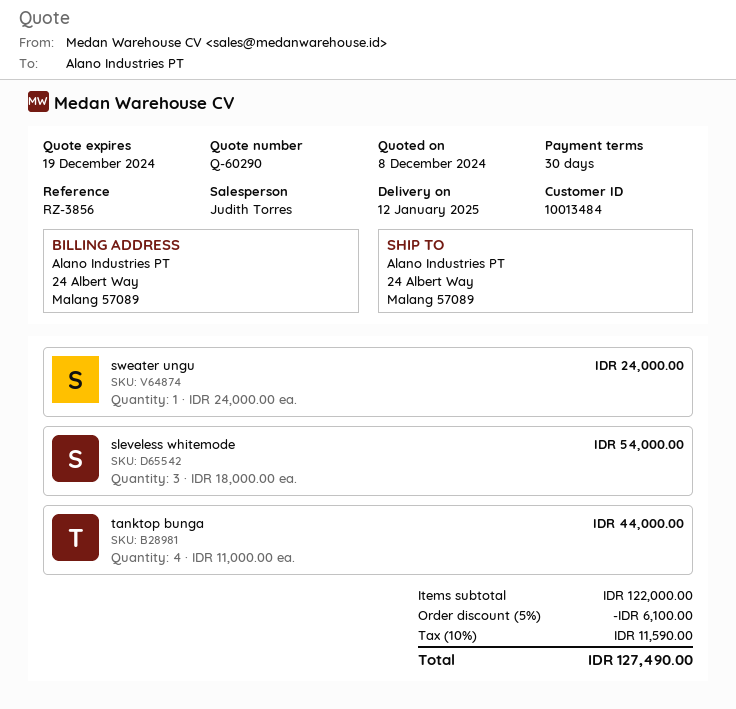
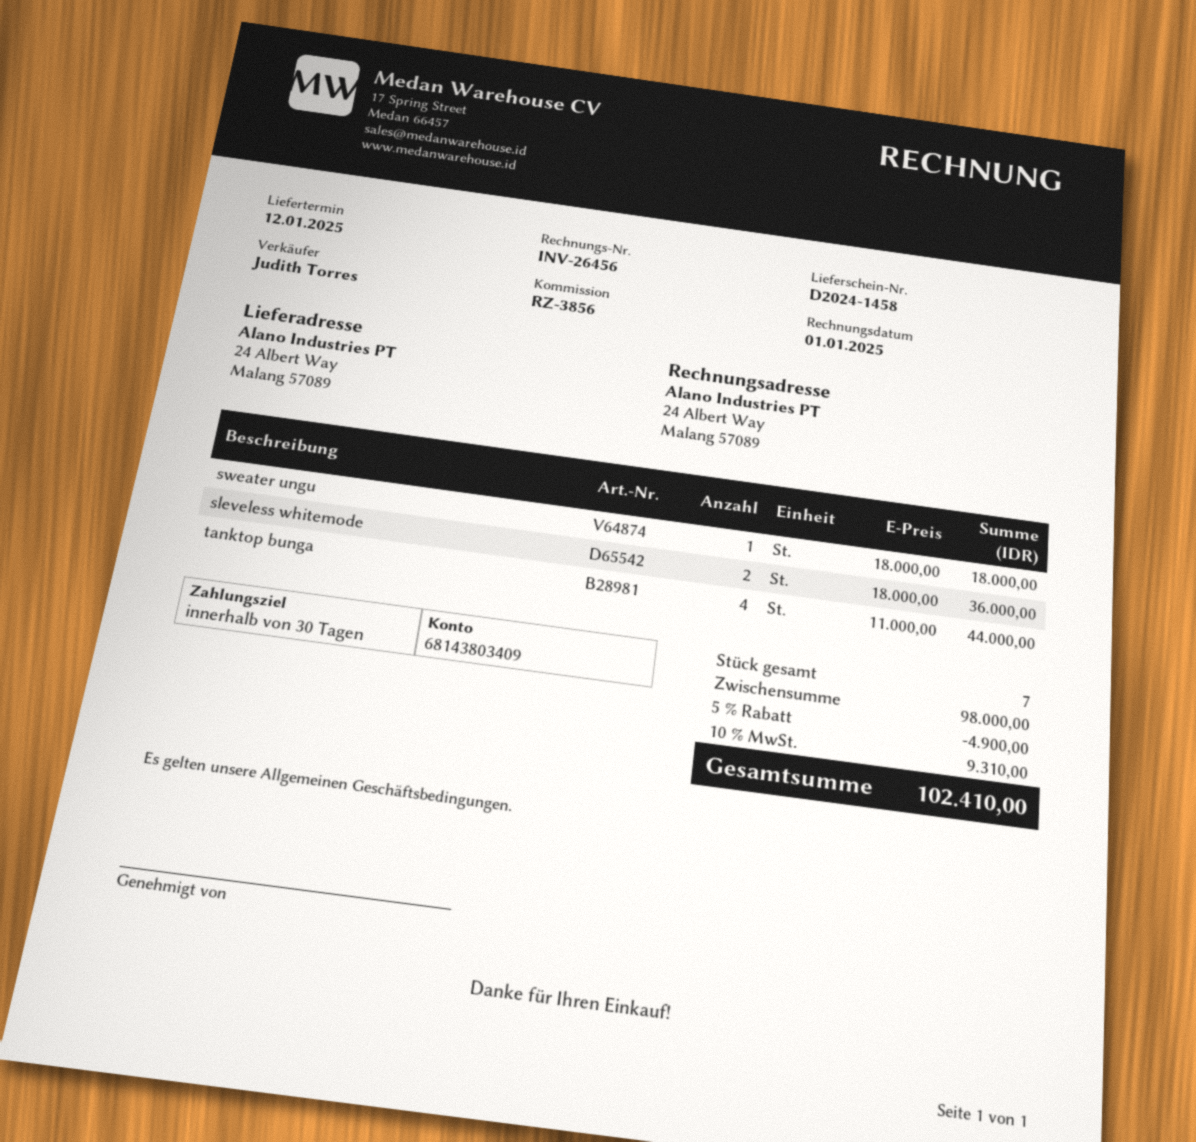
sweater ungu: 1 x 24000.00 = 24000.00 -> 1 x 18000.00 = 18000.00
sleveless whitemode: 3 x 18000.00 = 54000.00 -> 2 x 18000.00 = 36000.00
subtotal: 122000.00 -> 98000.00
discount: 5% = 6100.00 -> 5% = 4900.00
tax: 10% = 11590.00 -> 10% = 9310.00
total: 127490.00 -> 102410.00

